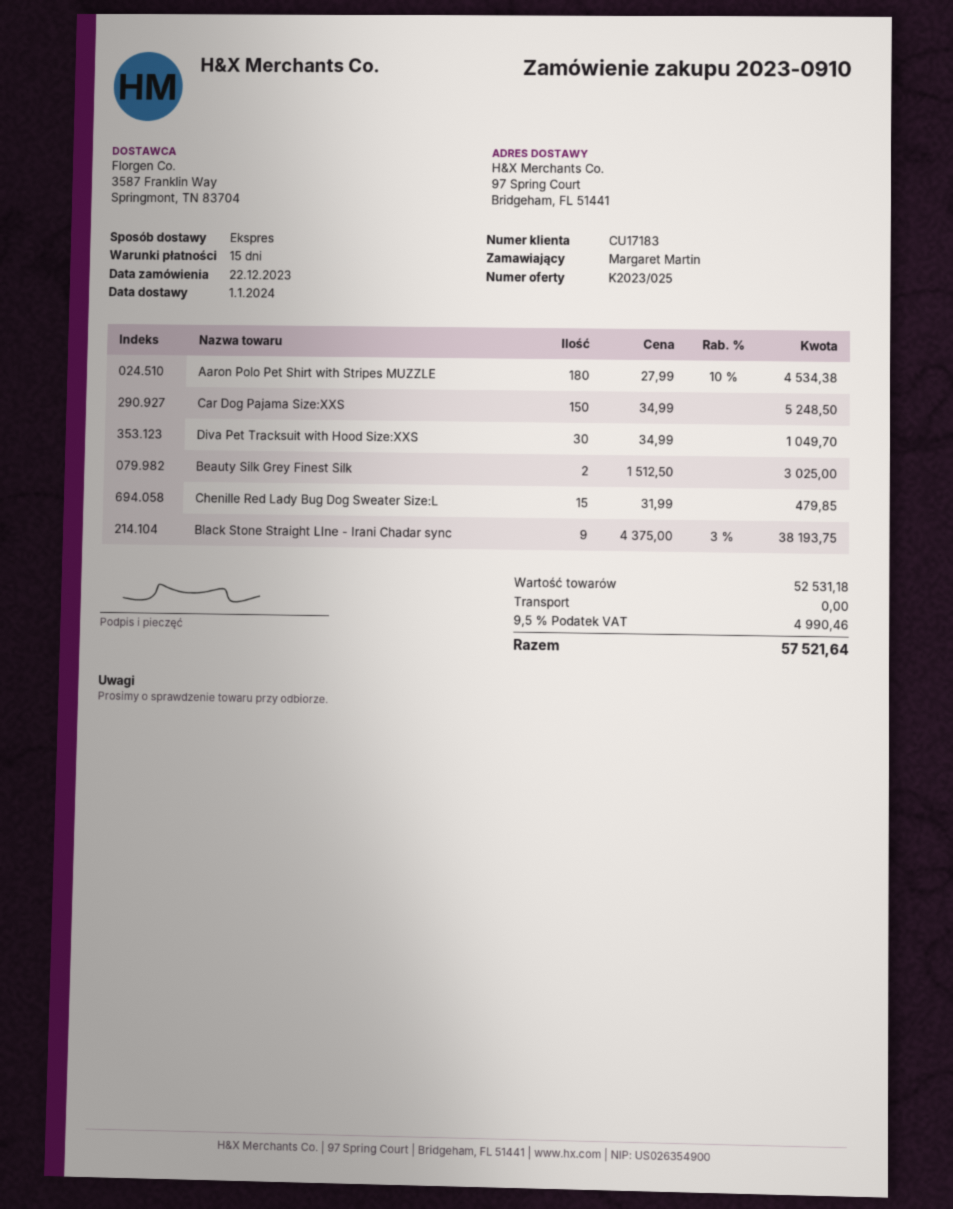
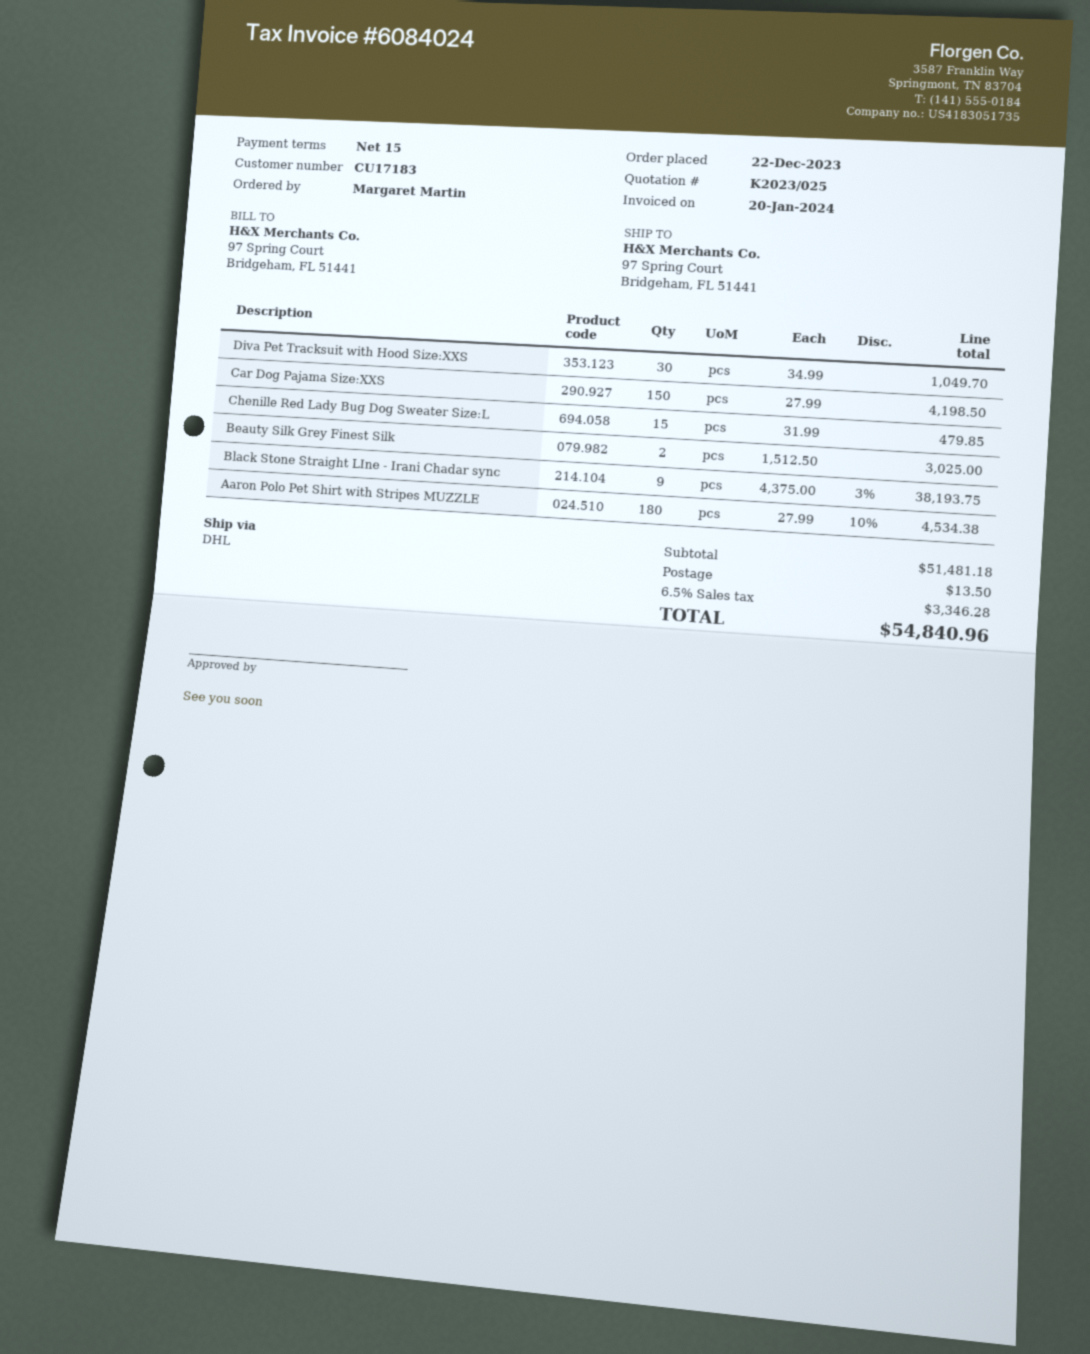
shipping method: express -> DHL
Car Dog Pajama Size:XXS: 150 x 34.99 = 5248.50 -> 150 x 27.99 = 4198.50
subtotal: 52531.18 -> 51481.18
shipping: 0.00 -> 13.50
tax: 9.5% = 4990.46 -> 6.5% = 3346.28
total: 57521.64 -> 54840.96

